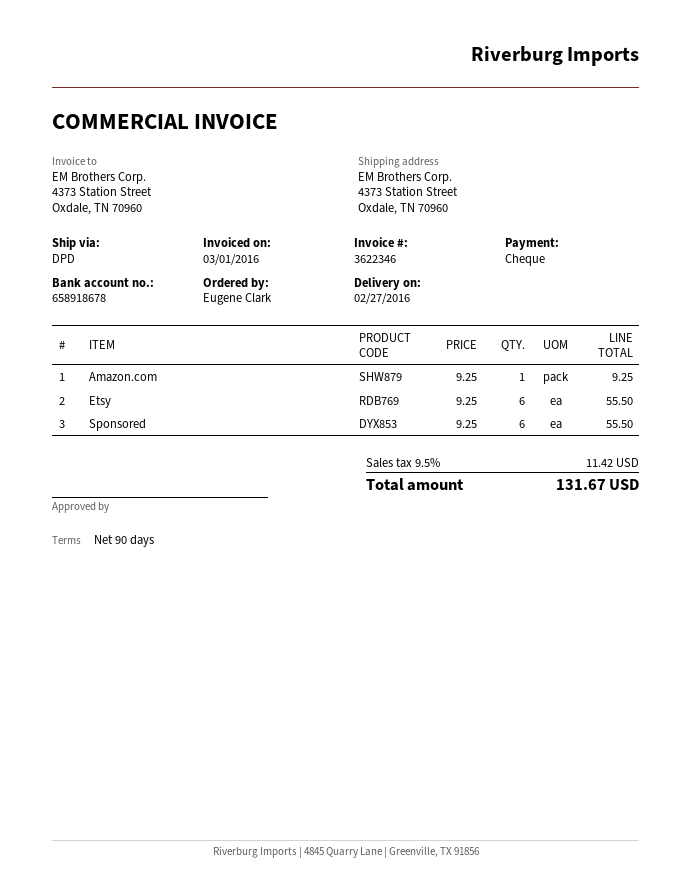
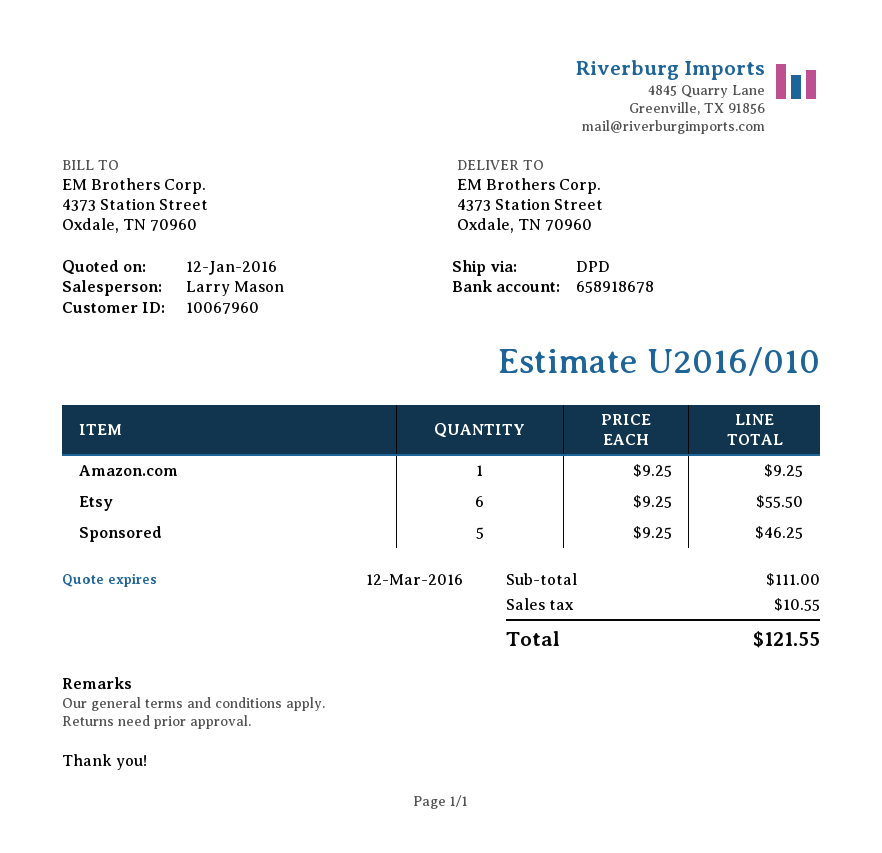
Sponsored: 6 x 9.25 = 55.50 -> 5 x 9.25 = 46.25
tax: 11.42 -> 10.55
total: 131.67 -> 121.55

